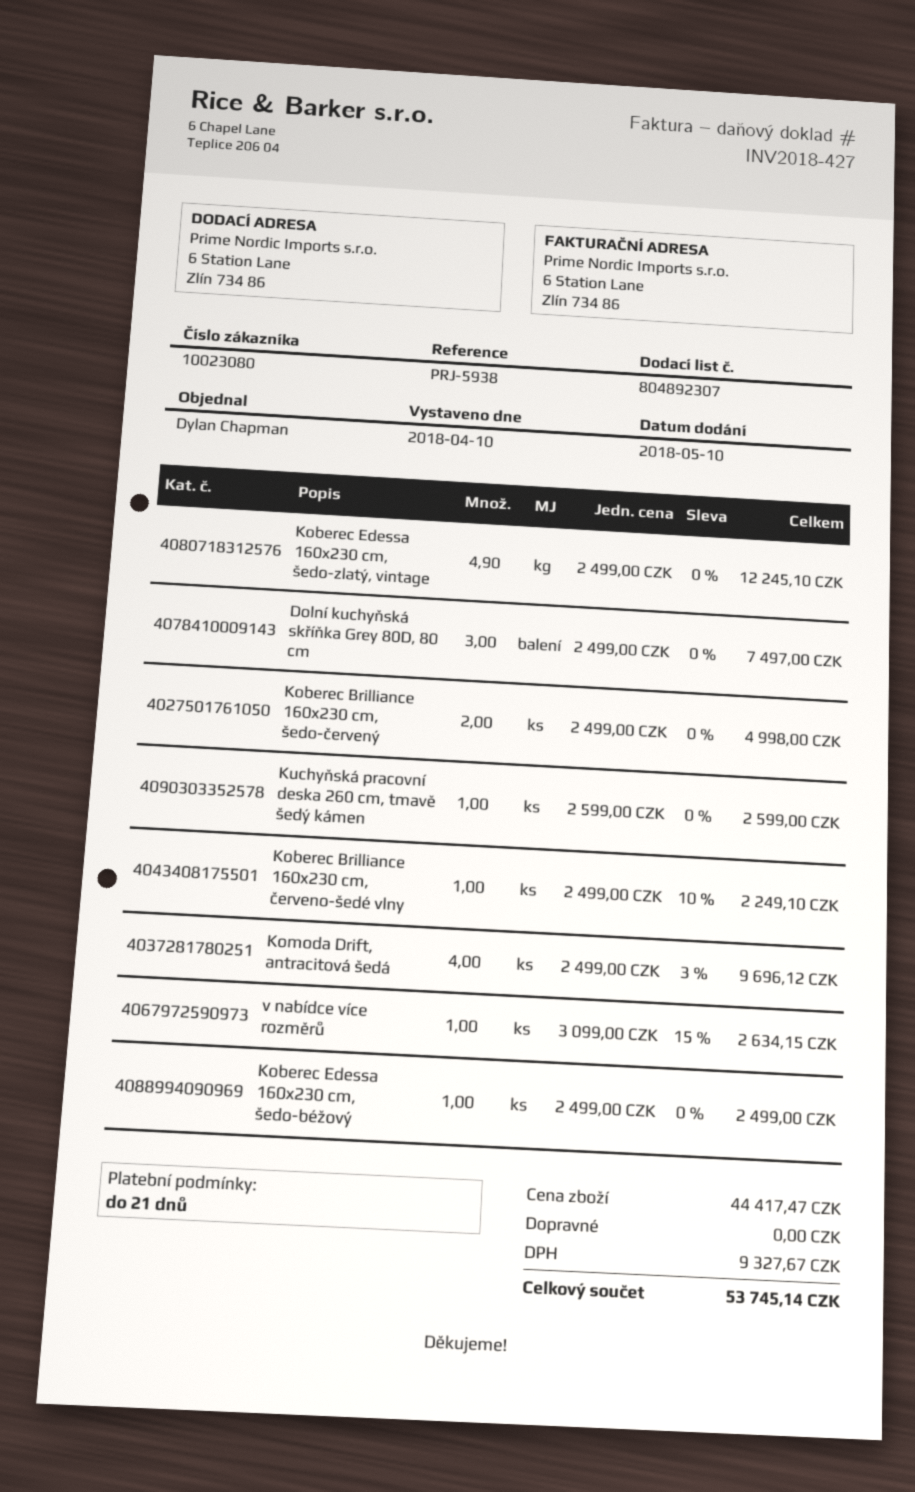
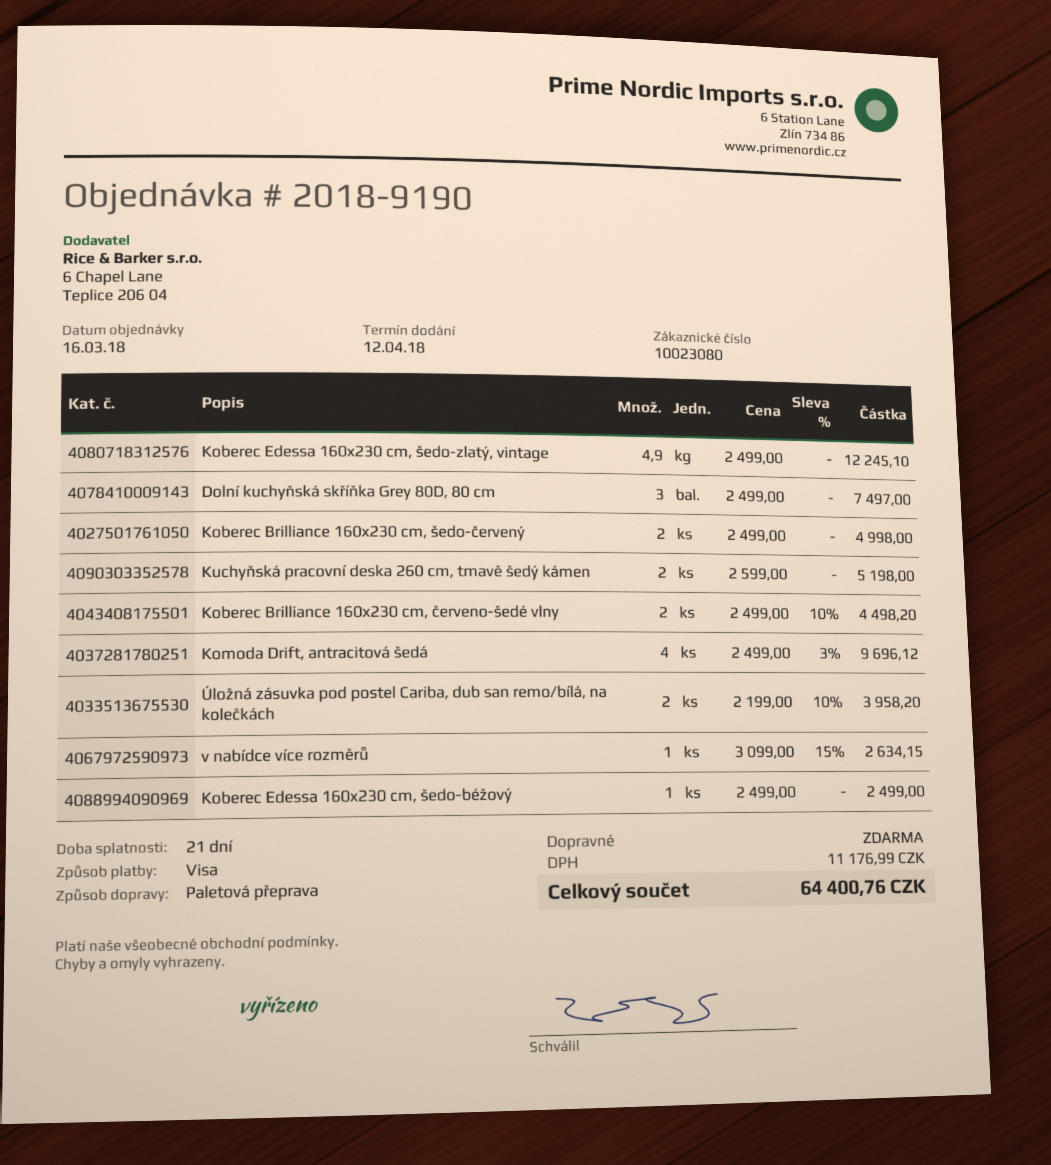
delivery date: 2018-05-10 -> 2018-04-12
Kuchyňská pracovní deska 260 cm, tmavě šedý kámen: 1 x 2599.00 = 2599.00 -> 2 x 2599.00 = 5198.00
Koberec Brilliance 160x230 cm, červeno-šedé vlny: 1 x 2499.00 - 10% = 2249.10 -> 2 x 2499.00 - 10% = 4498.20
Úložná zásuvka pod postel Cariba, dub san remo/bílá, na kolečkách: none -> 2 x 2199.00 - 10% = 3958.20
tax: 9327.67 -> 11176.99
total: 53745.14 -> 64400.76

